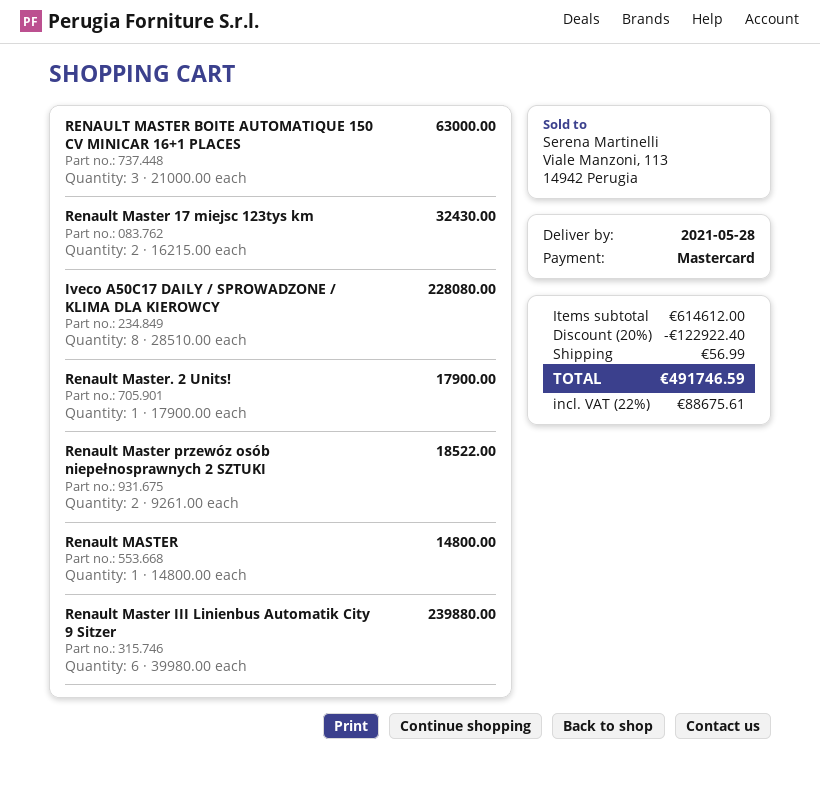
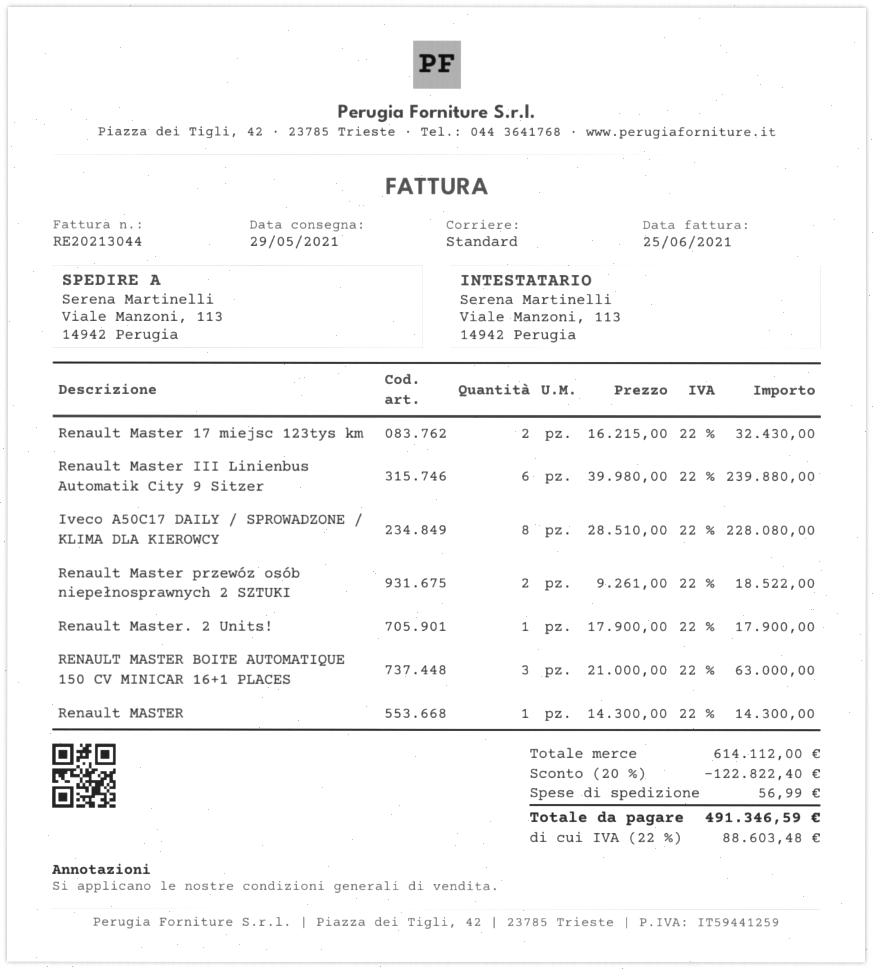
delivery date: 2021-05-28 -> 2021-05-29
Renault MASTER: 1 x 14800.00 = 14800.00 -> 1 x 14300.00 = 14300.00
subtotal: 614612.00 -> 614112.00
discount: 20% = 122922.40 -> 20% = 122822.40
tax: 22% = 88675.61 -> 22% = 88603.48
total: 491746.59 -> 491346.59

